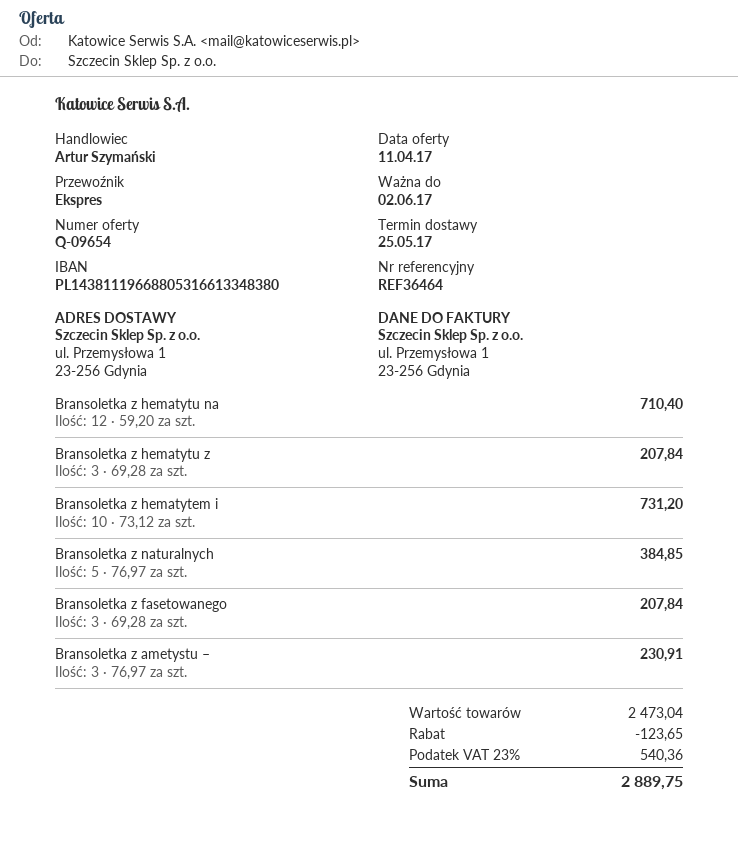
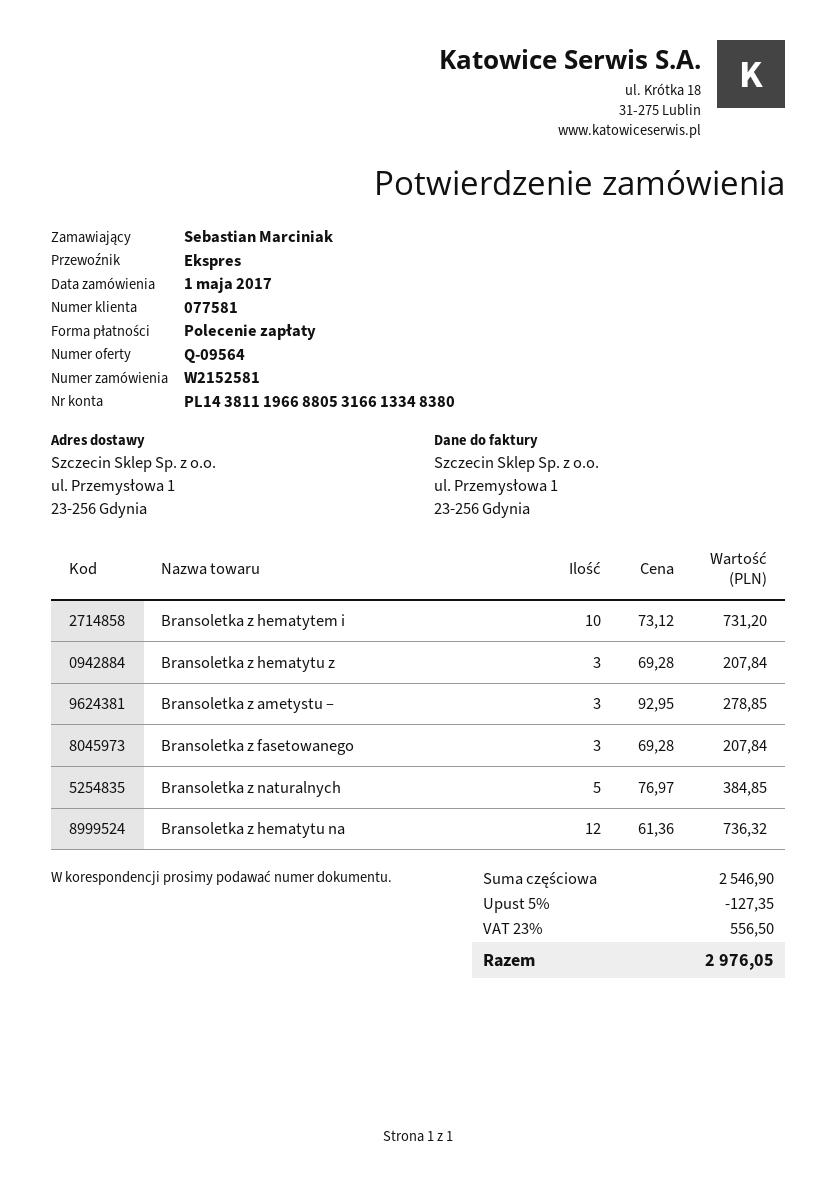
quote number: Q-09654 -> Q-09564
Bransoletka z hematytu na: 12 x 59.20 = 710.40 -> 12 x 61.36 = 736.32
Bransoletka z ametystu –: 3 x 76.97 = 230.91 -> 3 x 92.95 = 278.85
subtotal: 2473.04 -> 2546.90
discount: 123.65 -> 127.35
tax: 23% = 540.36 -> 23% = 556.50
total: 2889.75 -> 2976.05

